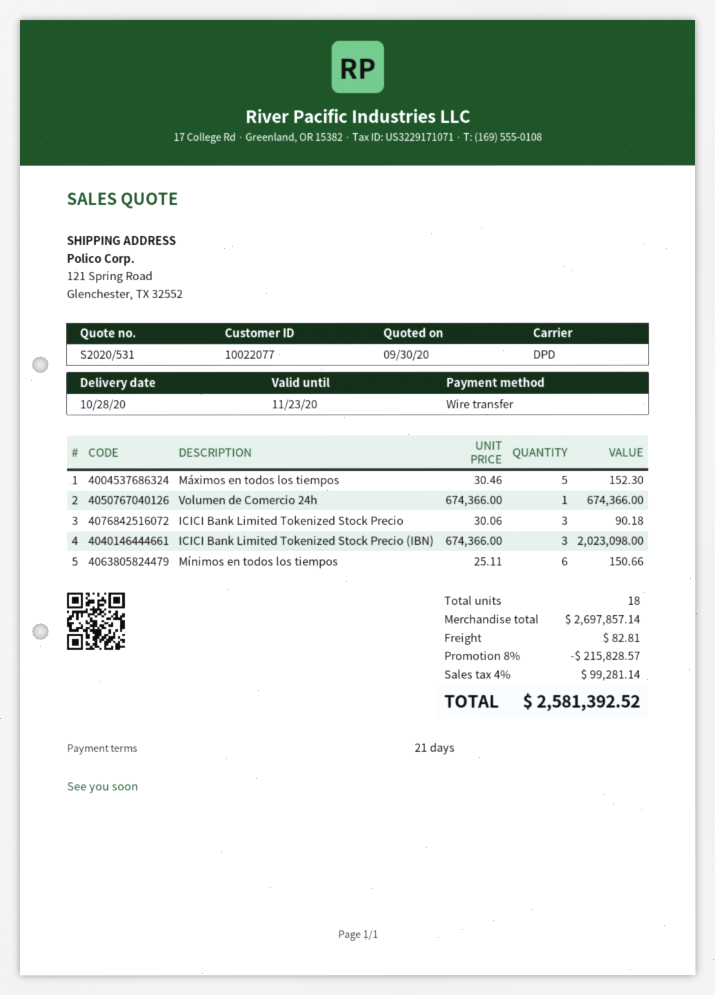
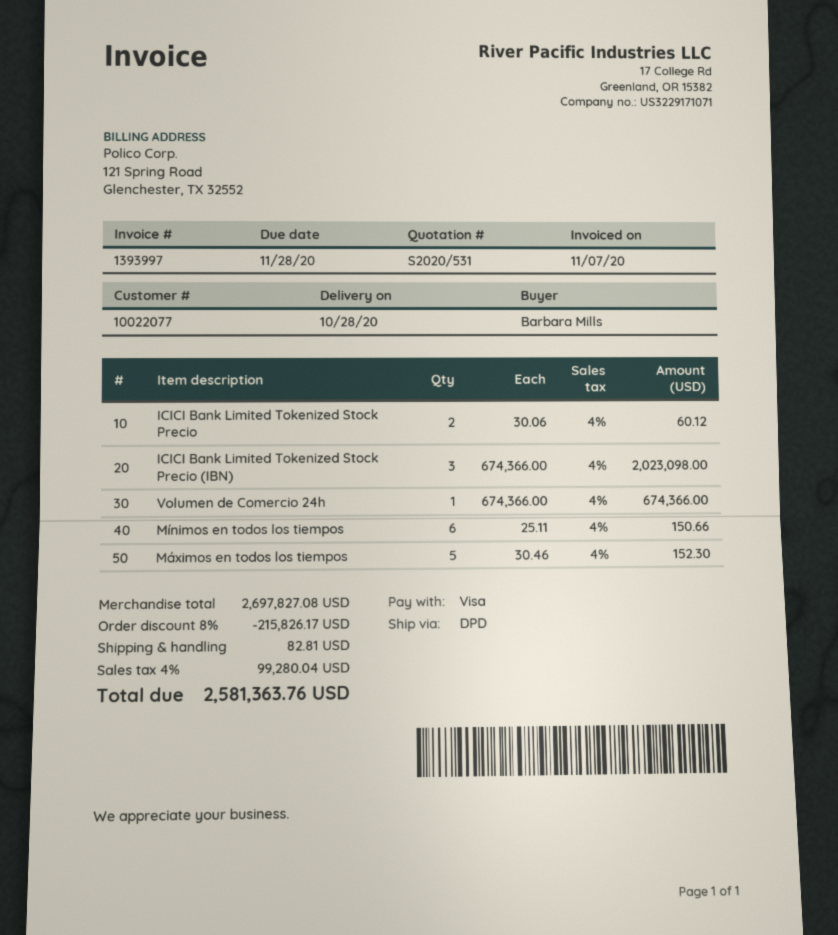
payment method: bank transfer -> Visa
ICICI Bank Limited Tokenized Stock Precio: 3 x 30.06 = 90.18 -> 2 x 30.06 = 60.12
subtotal: 2697857.14 -> 2697827.08
discount: 8% = 215828.57 -> 8% = 215826.17
tax: 4% = 99281.14 -> 4% = 99280.04
total: 2581392.52 -> 2581363.76

